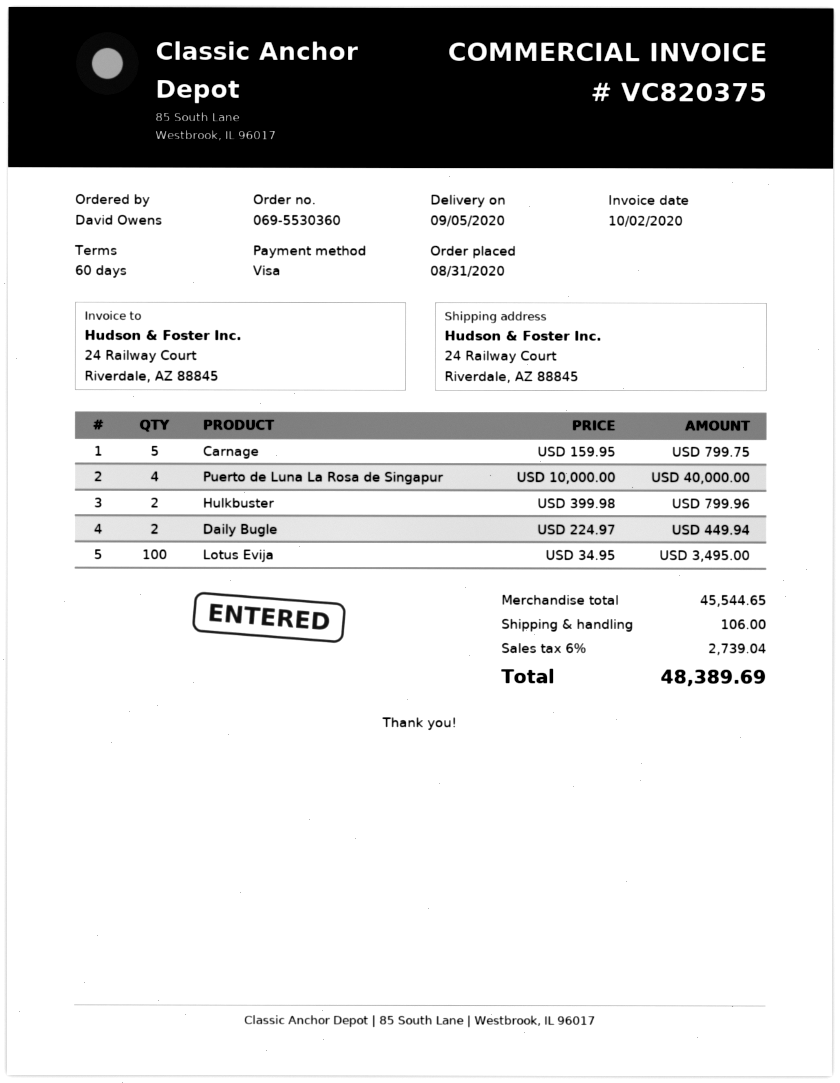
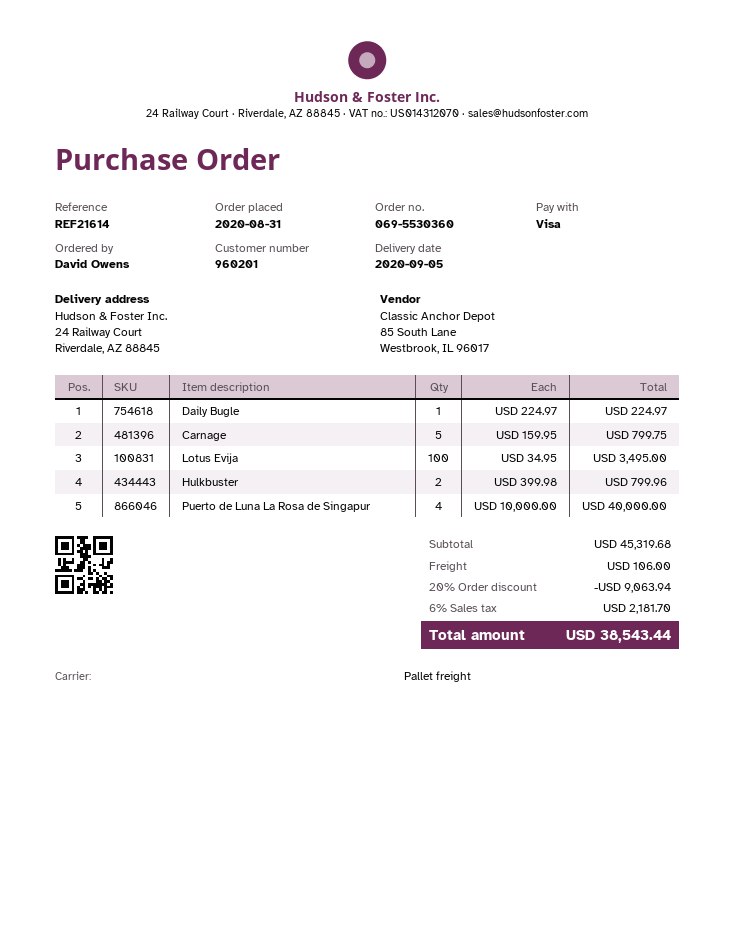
Daily Bugle: 2 x 224.97 = 449.94 -> 1 x 224.97 = 224.97
subtotal: 45544.65 -> 45319.68
discount: none -> 20% = 9063.94
tax: 6% = 2739.04 -> 6% = 2181.70
total: 48389.69 -> 38543.44

